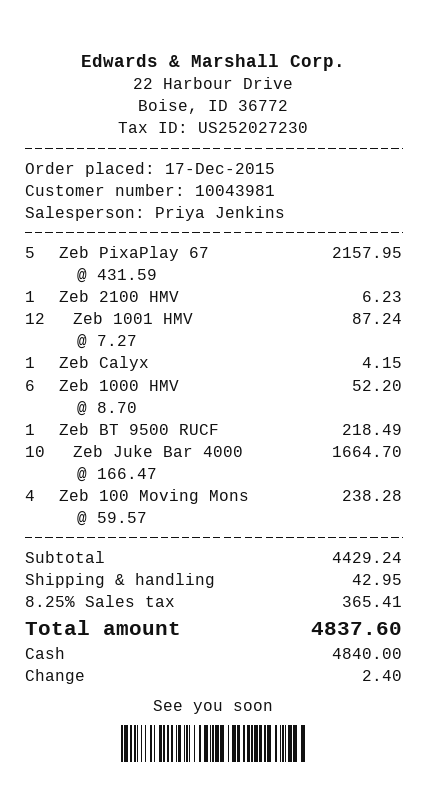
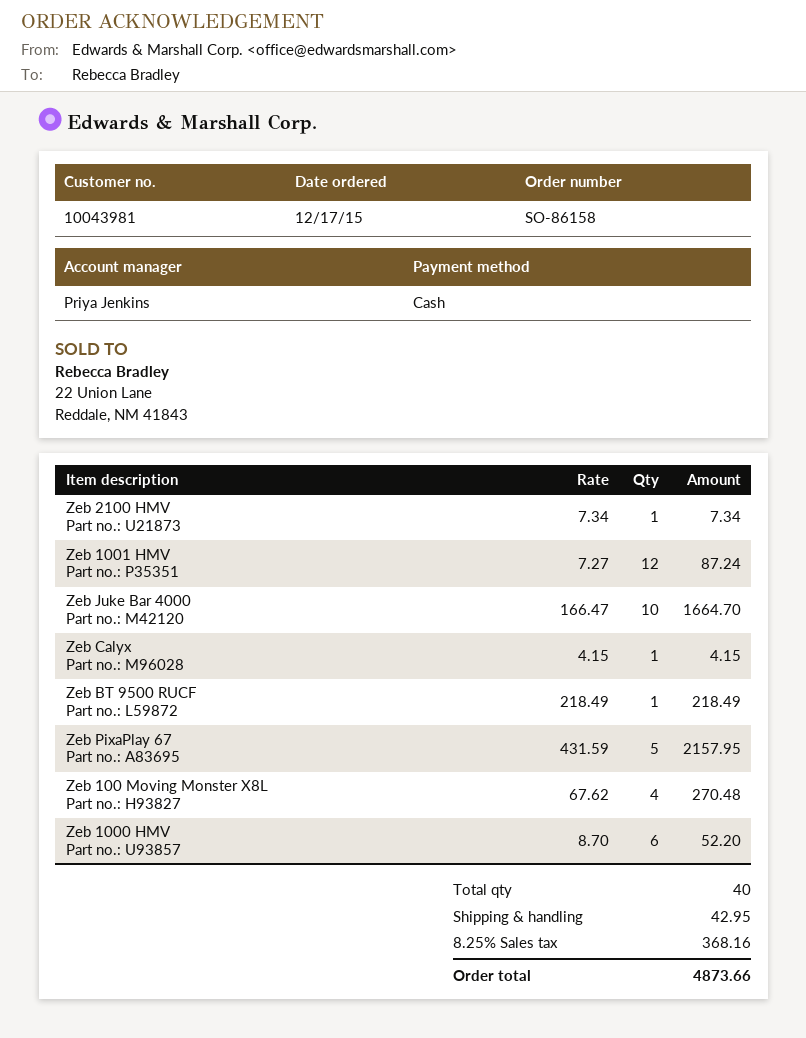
Zeb 2100 HMV: 1 x 6.23 = 6.23 -> 1 x 7.34 = 7.34
Zeb 100 Moving Mons: 4 x 59.57 = 238.28 -> 4 x 67.62 = 270.48
tax: 8.25% = 365.41 -> 8.25% = 368.16
total: 4837.60 -> 4873.66

